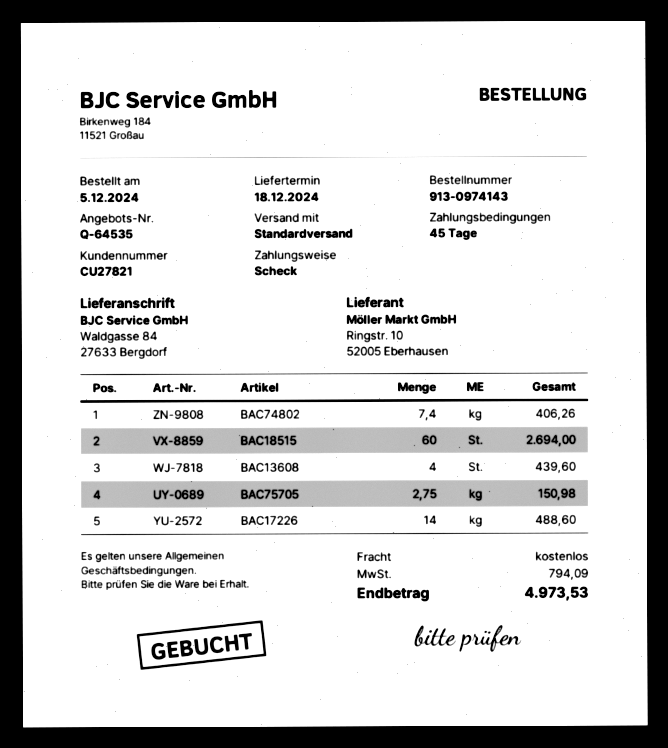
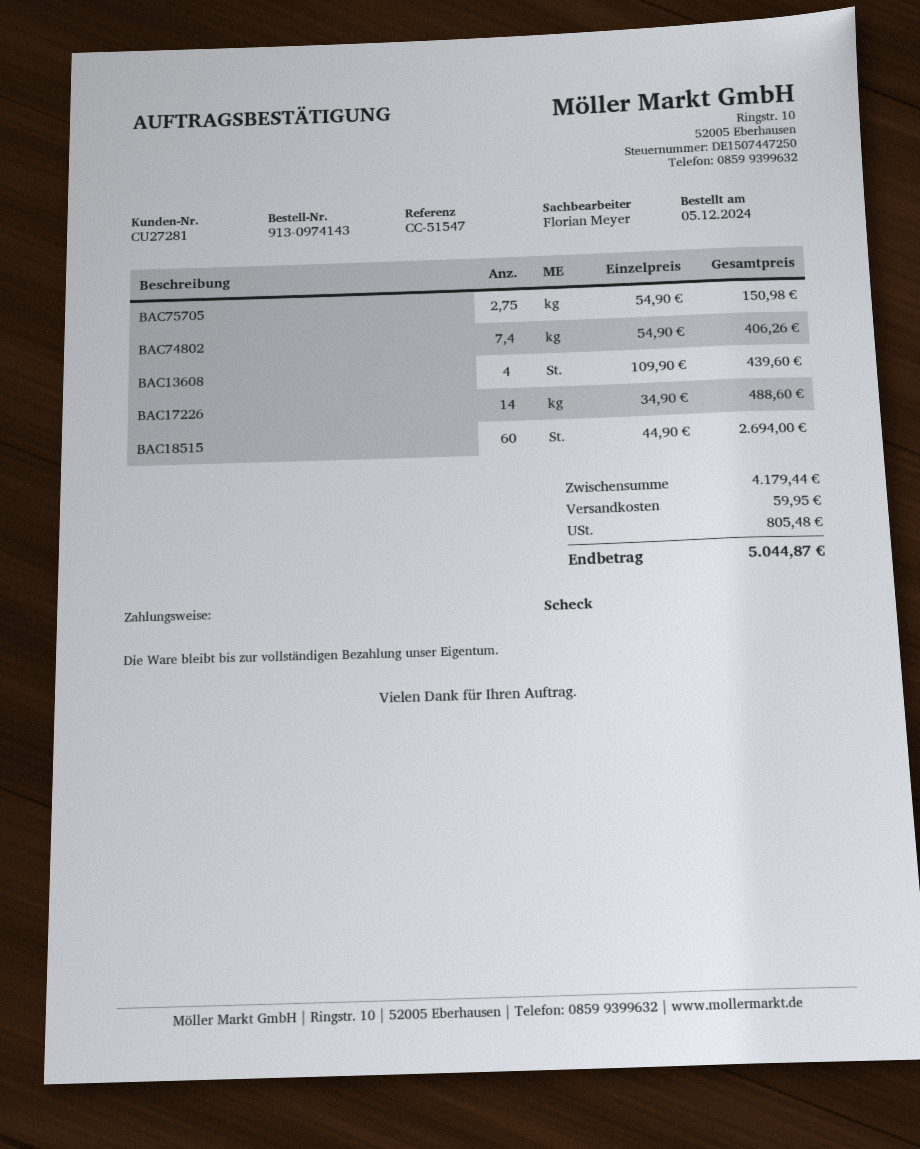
customer number: CU27821 -> CU27281
shipping: 0.00 -> 59.95
tax: 794.09 -> 805.48
total: 4973.53 -> 5044.87

